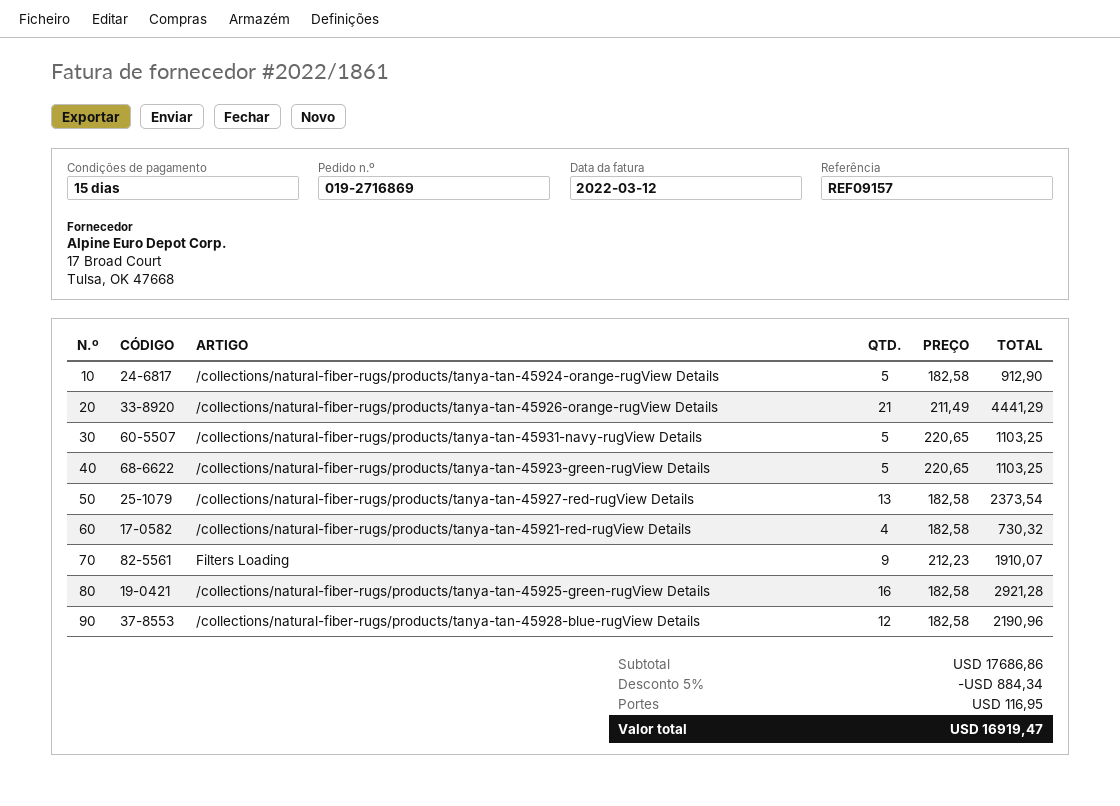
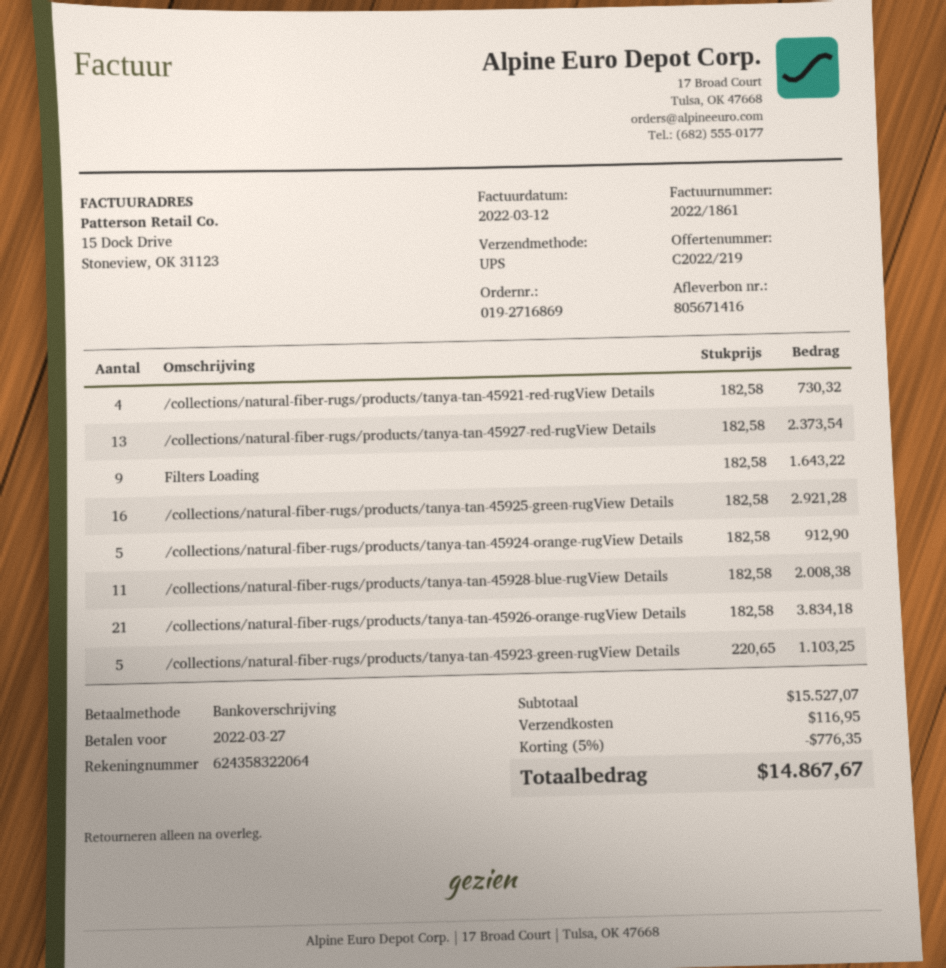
/collections/natural-fiber-rugs/products/tanya-tan-45926-orange-rugView Details: 21 x 211.49 = 4441.29 -> 21 x 182.58 = 3834.18
/collections/natural-fiber-rugs/products/tanya-tan-45931-navy-rugView Details: 5 x 220.65 = 1103.25 -> none
Filters Loading: 9 x 212.23 = 1910.07 -> 9 x 182.58 = 1643.22
/collections/natural-fiber-rugs/products/tanya-tan-45928-blue-rugView Details: 12 x 182.58 = 2190.96 -> 11 x 182.58 = 2008.38
subtotal: 17686.86 -> 15527.07
discount: 5% = 884.34 -> 5% = 776.35
total: 16919.47 -> 14867.67

